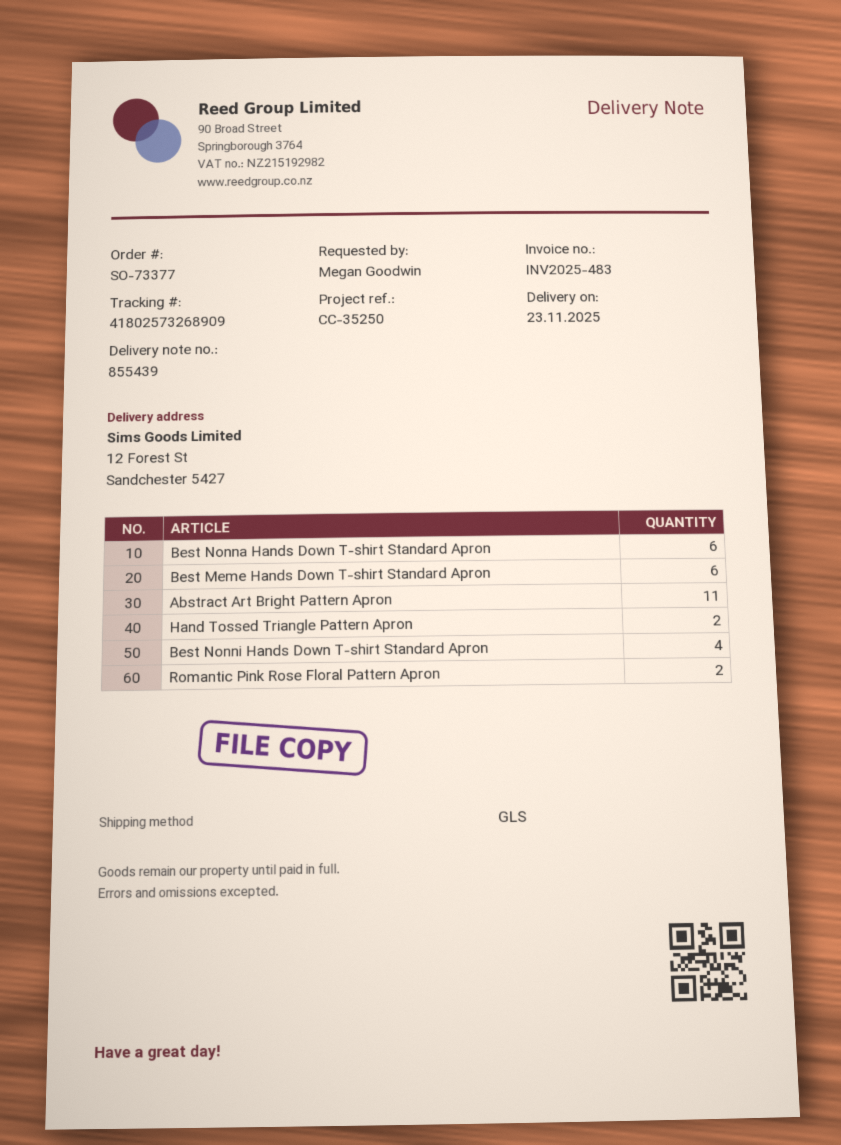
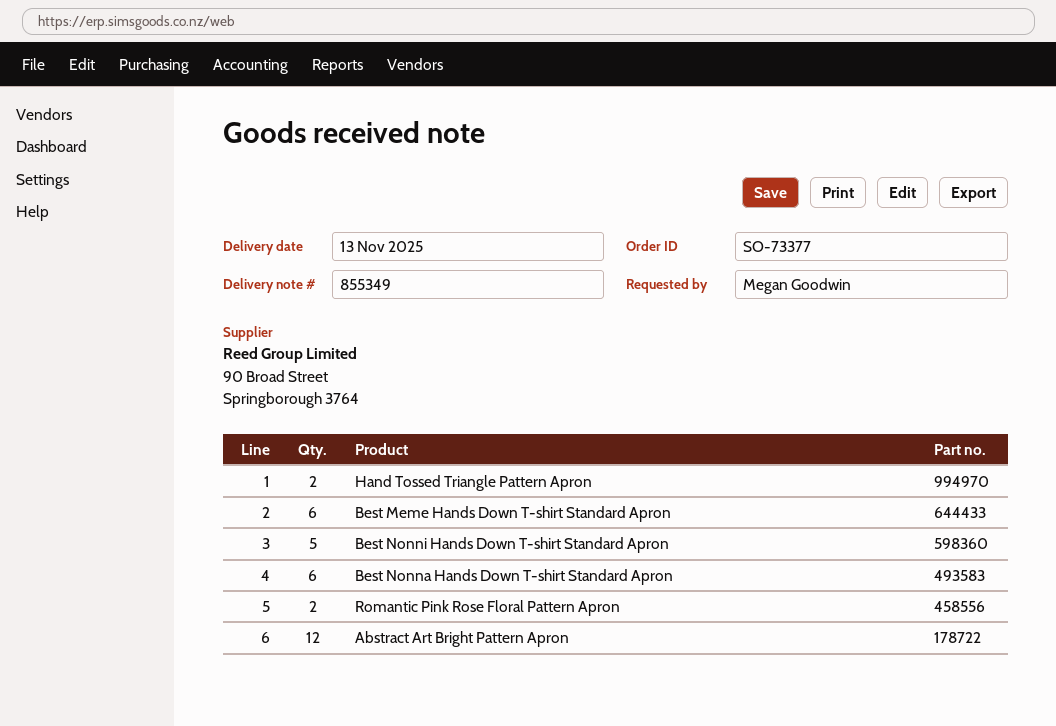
delivery note number: 855439 -> 855349
delivery date: 2025-11-23 -> 2025-11-13
Abstract Art Bright Pattern Apron: 11 -> 12
Best Nonni Hands Down T-shirt Standard Apron: 4 -> 5

